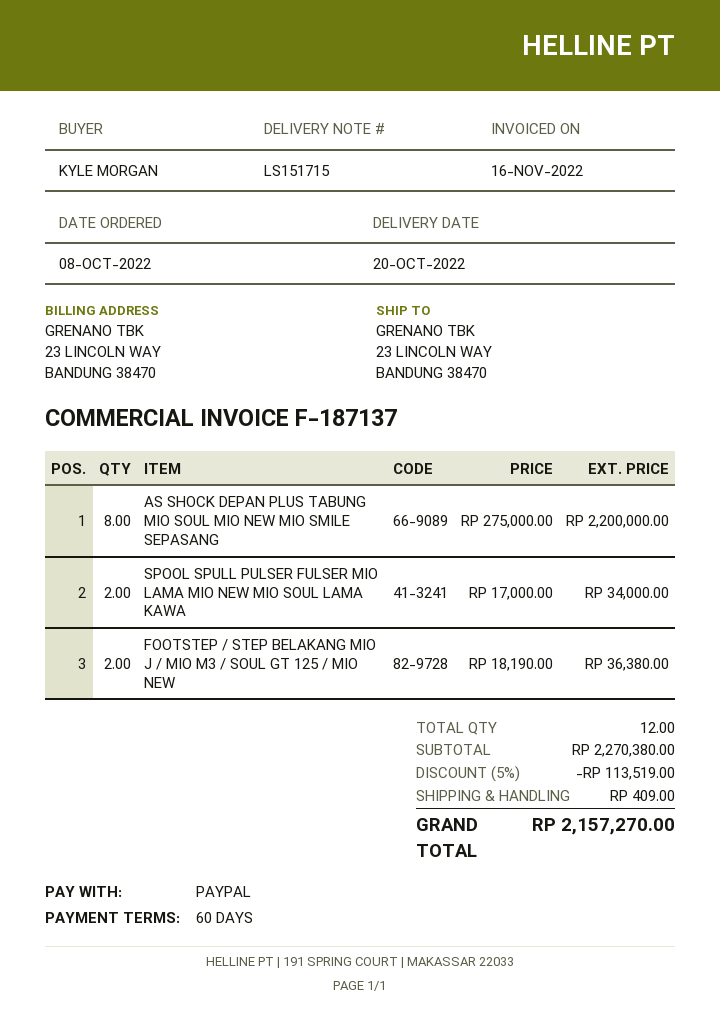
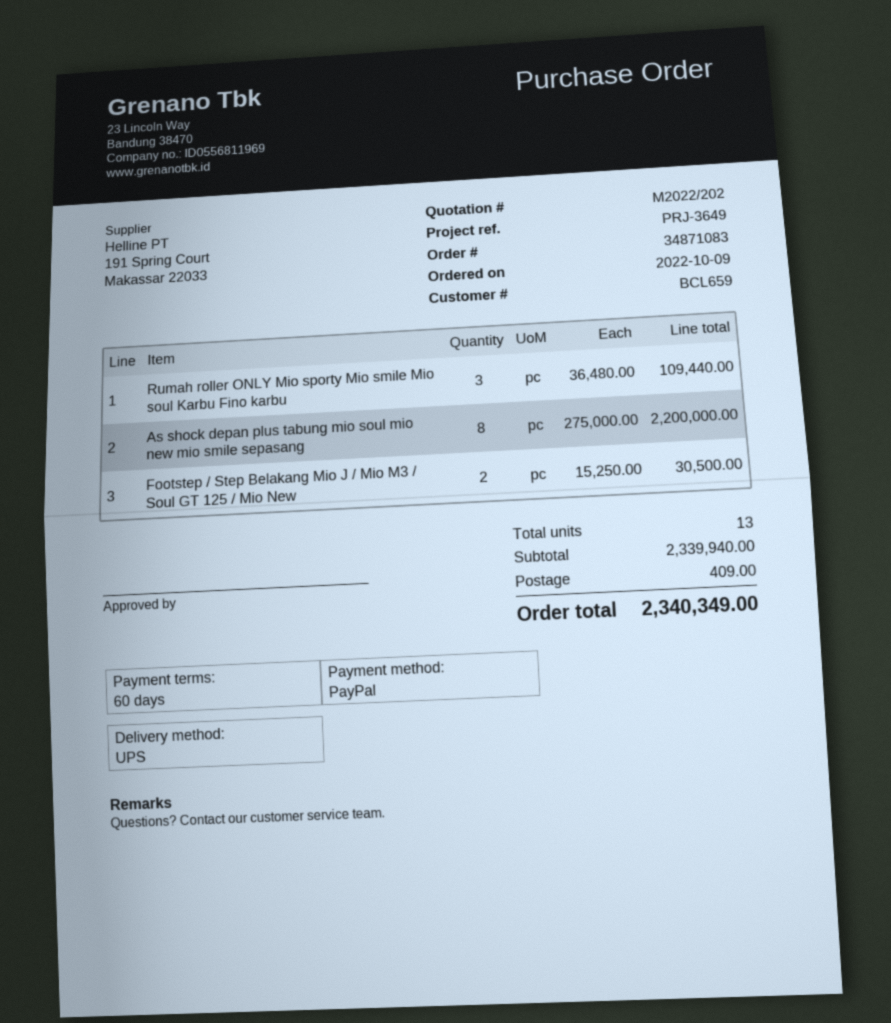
order date: 2022-10-08 -> 2022-10-09
SPOOL SPULL PULSER FULSER MIO LAMA MIO NEW MIO SOUL LAMA KAWA: 2 x 17000.00 = 34000.00 -> none
FOOTSTEP / STEP BELAKANG MIO J / MIO M3 / SOUL GT 125 / MIO NEW: 2 x 18190.00 = 36380.00 -> 2 x 15250.00 = 30500.00
Rumah roller ONLY Mio sporty Mio smile Mio soul Karbu Fino karbu: none -> 3 x 36480.00 = 109440.00
total quantity: 12 -> 13
subtotal: 2270380.00 -> 2339940.00
discount: 5% = 113519.00 -> none
total: 2157270.00 -> 2340349.00

